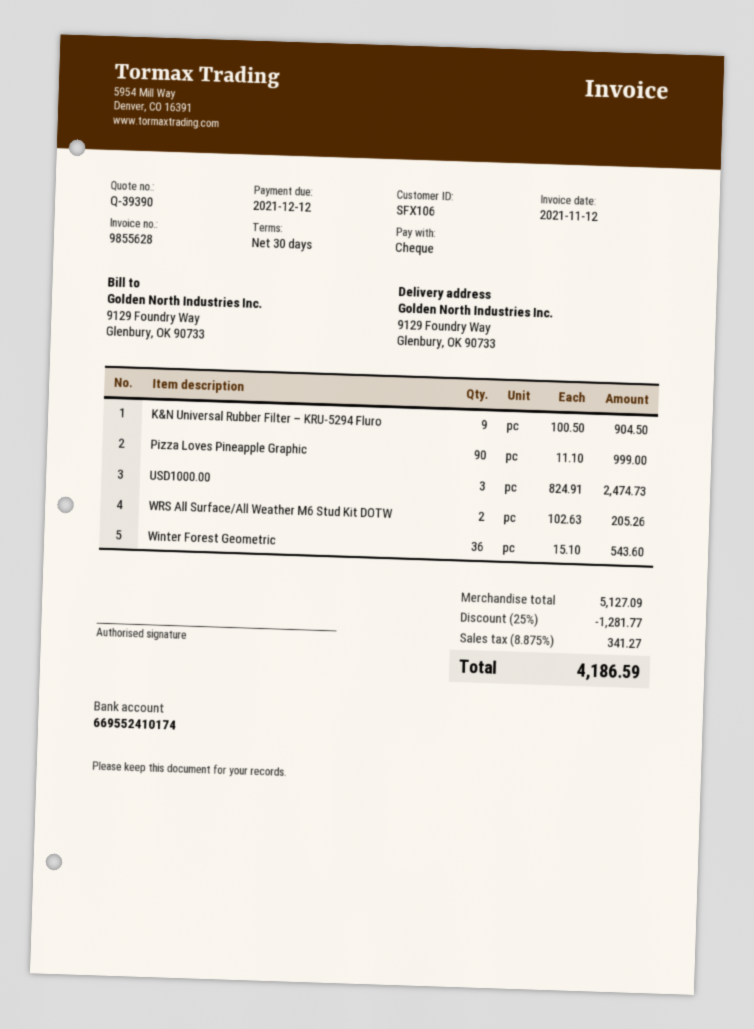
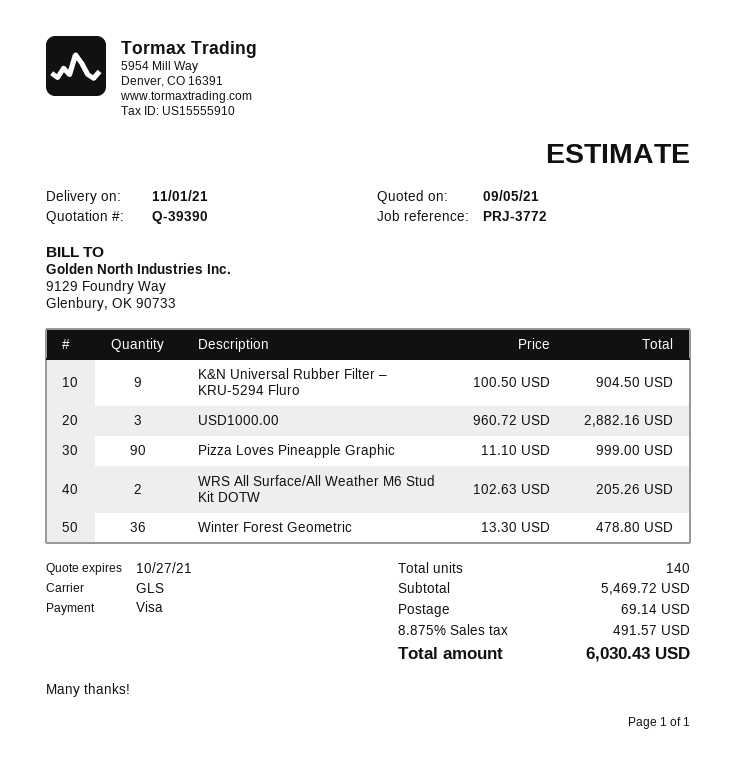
payment method: cheque -> Visa
USD1000.00: 3 x 824.91 = 2474.73 -> 3 x 960.72 = 2882.16
Winter Forest Geometric: 36 x 15.10 = 543.60 -> 36 x 13.30 = 478.80
subtotal: 5127.09 -> 5469.72
discount: 25% = 1281.77 -> none
shipping: none -> 69.14
tax: 8.875% = 341.27 -> 8.875% = 491.57
total: 4186.59 -> 6030.43

